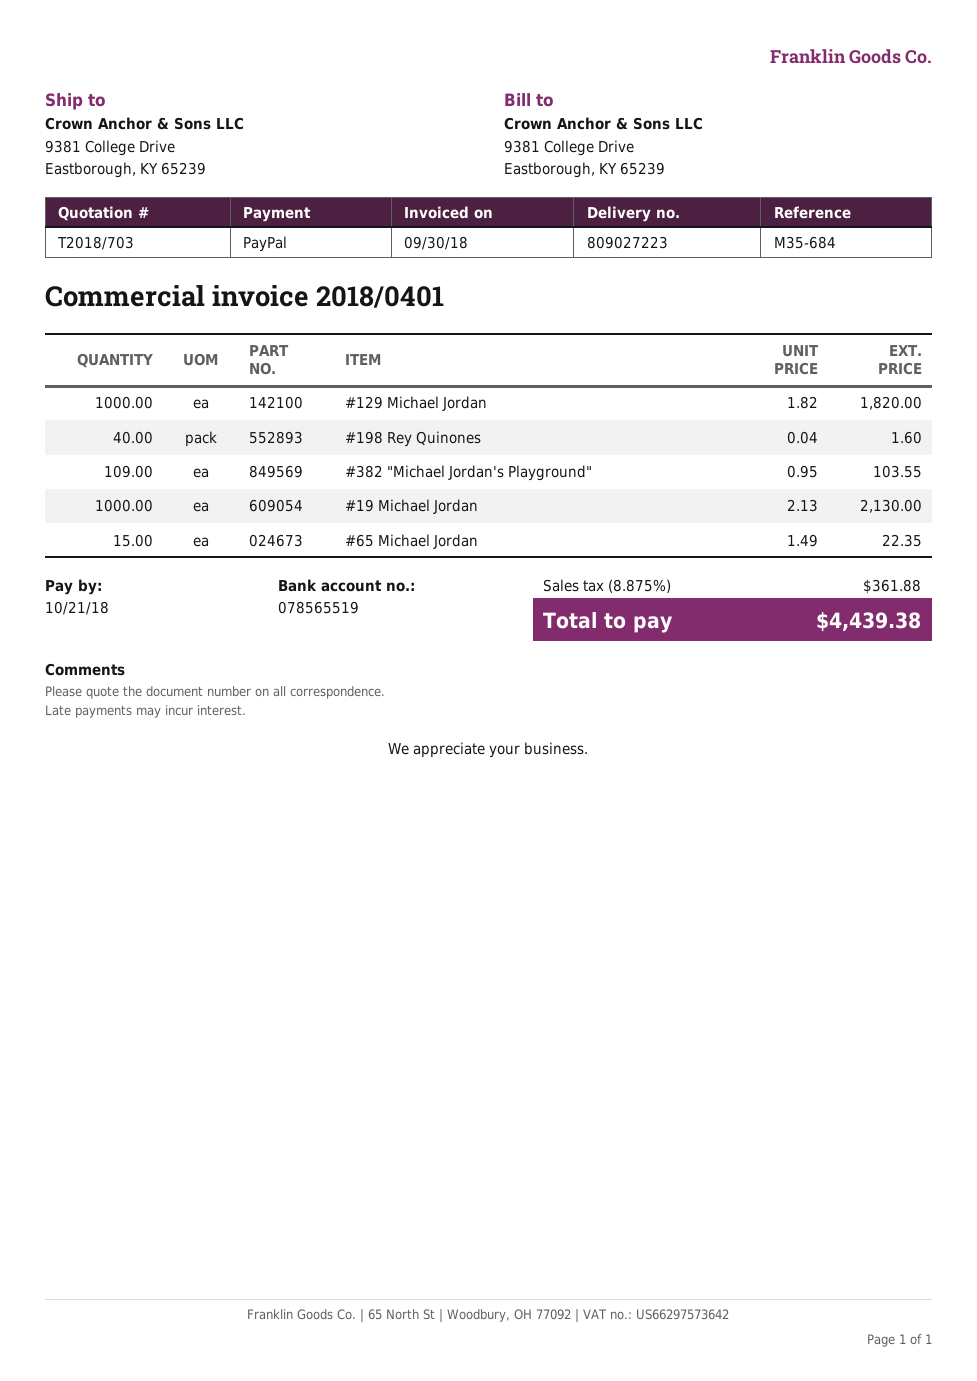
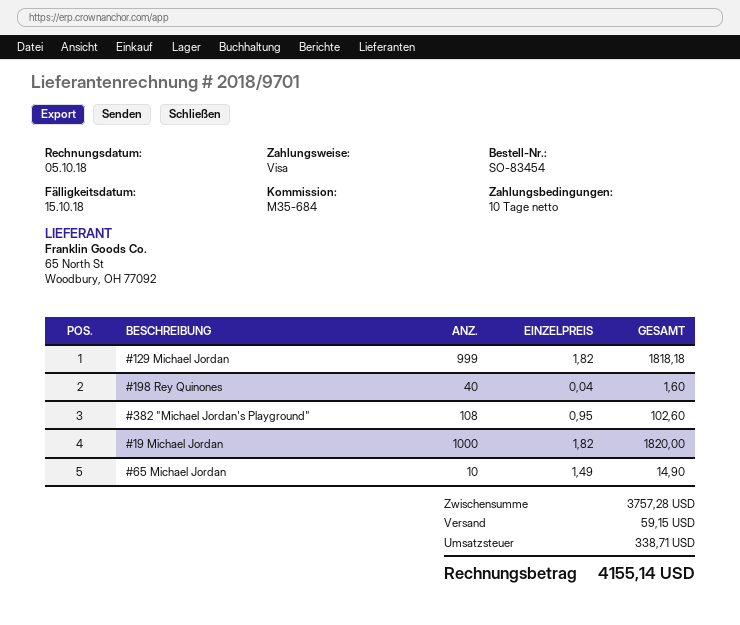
invoice number: 2018/0401 -> 2018/9701
invoice date: 2018-09-30 -> 2018-10-05
due date: 2018-10-21 -> 2018-10-15
payment method: PayPal -> Visa
#129 Michael Jordan: 1000 x 1.82 = 1820.00 -> 999 x 1.82 = 1818.18
#382 "Michael Jordan's Playground": 109 x 0.95 = 103.55 -> 108 x 0.95 = 102.60
#19 Michael Jordan: 1000 x 2.13 = 2130.00 -> 1000 x 1.82 = 1820.00
#65 Michael Jordan: 15 x 1.49 = 22.35 -> 10 x 1.49 = 14.90
shipping: none -> 59.15
tax: 361.88 -> 338.71
total: 4439.38 -> 4155.14

